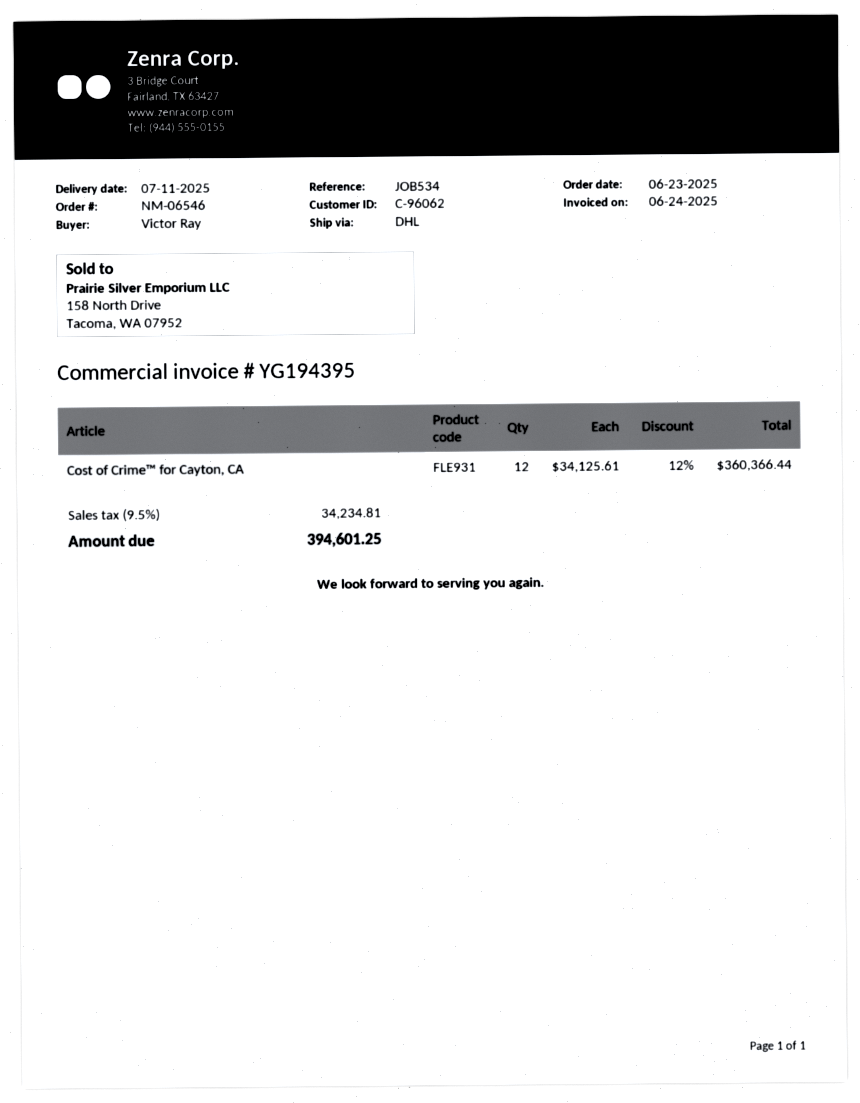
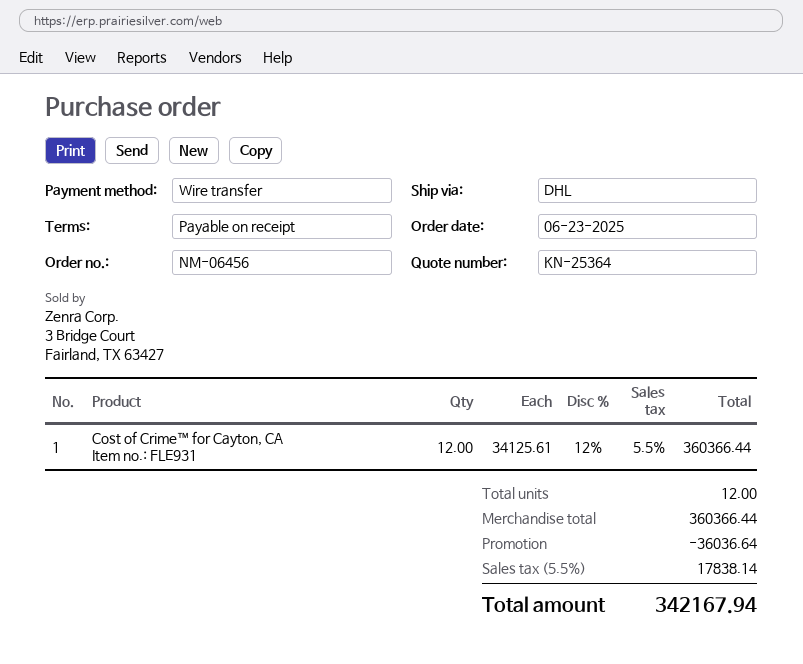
order number: NM-06546 -> NM-06456
discount: none -> 36036.64
tax: 9.5% = 34234.81 -> 5.5% = 17838.14
total: 394601.25 -> 342167.94

